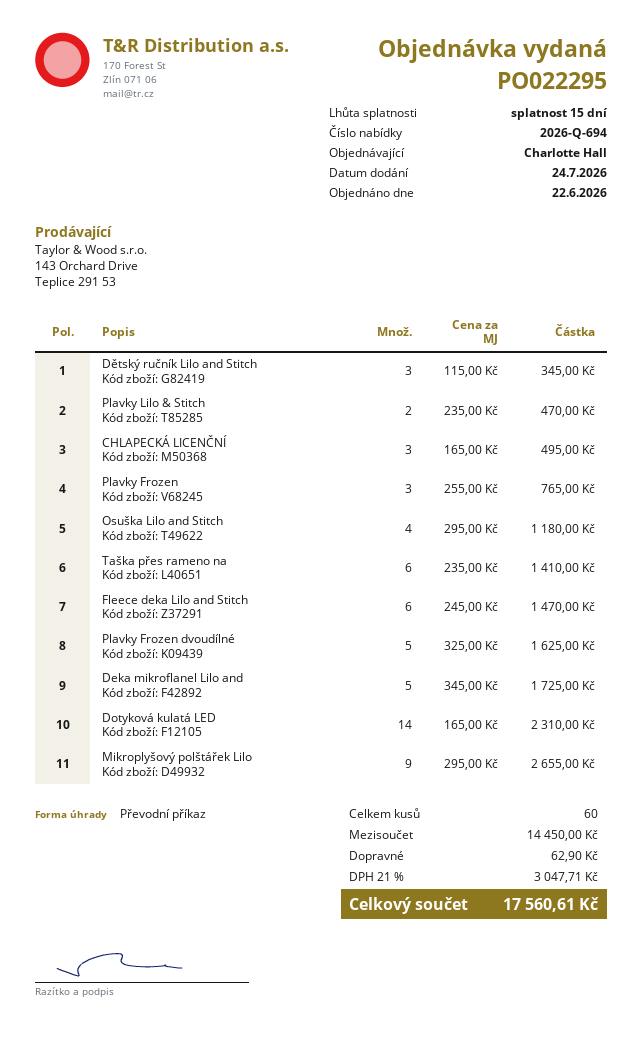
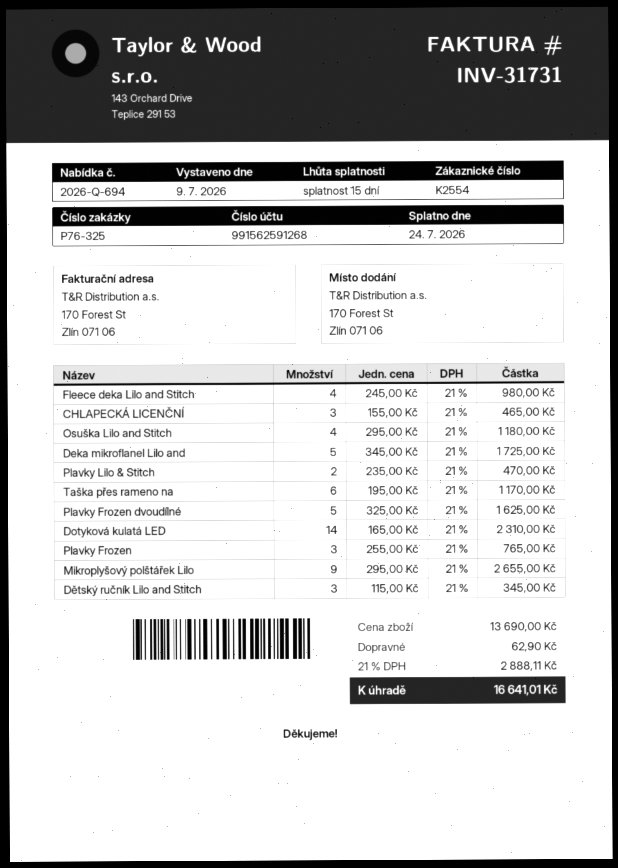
CHLAPECKÁ LICENČNÍ: 3 x 165.00 = 495.00 -> 3 x 155.00 = 465.00
Taška přes rameno na: 6 x 235.00 = 1410.00 -> 6 x 195.00 = 1170.00
Fleece deka Lilo and Stitch: 6 x 245.00 = 1470.00 -> 4 x 245.00 = 980.00
subtotal: 14450.00 -> 13690.00
tax: 21% = 3047.71 -> 21% = 2888.11
total: 17560.61 -> 16641.01

